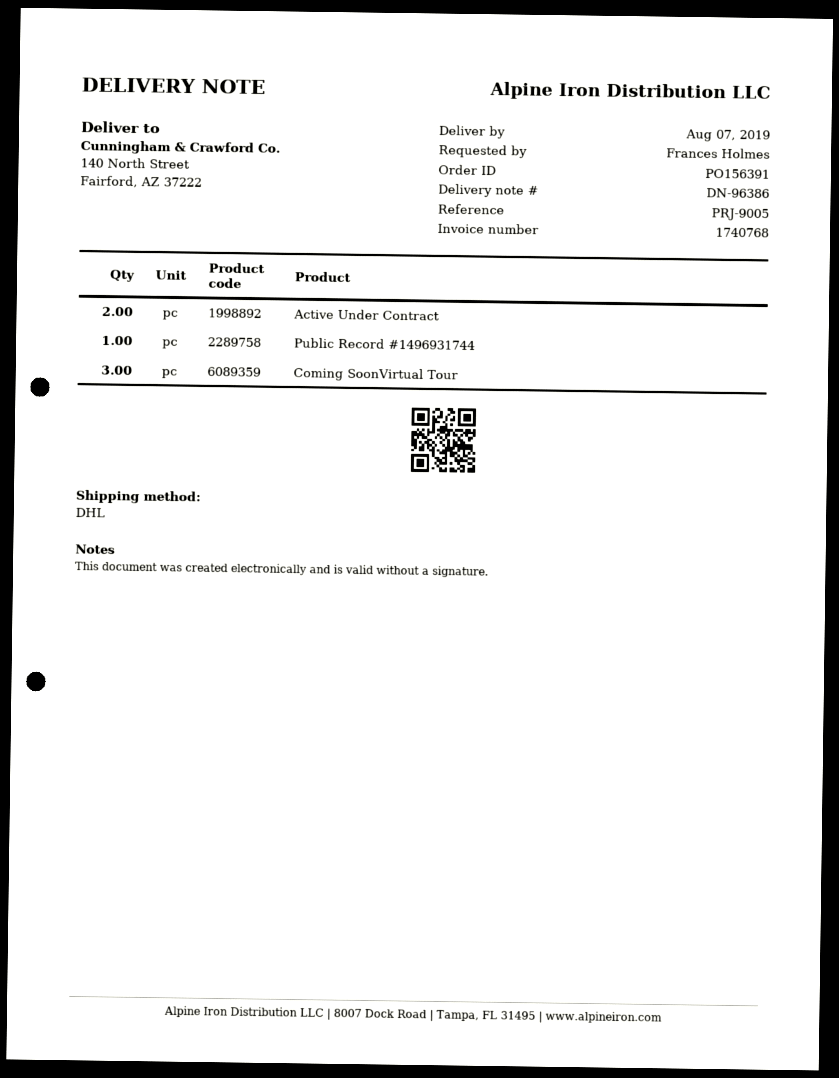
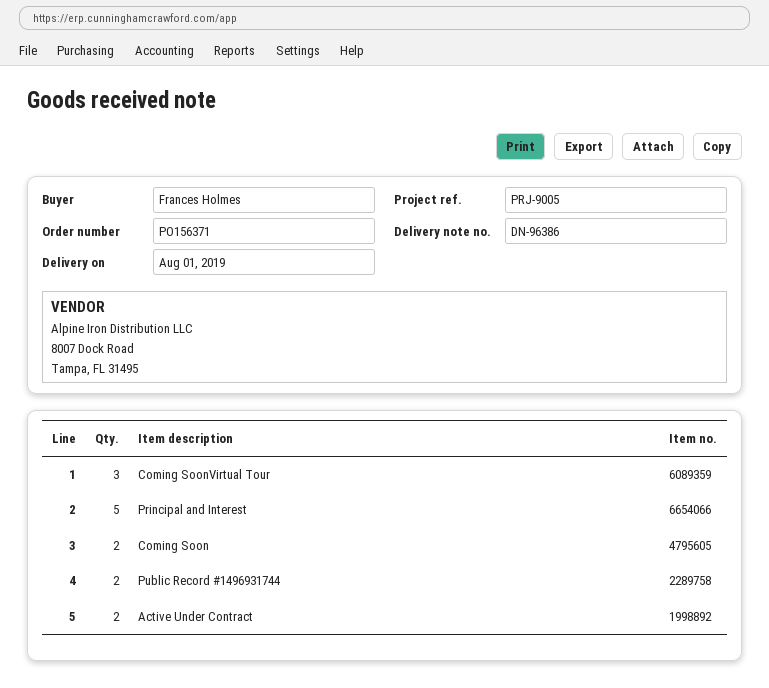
order number: PO156391 -> PO156371
delivery date: 2019-08-07 -> 2019-08-01
Public Record #1496931744: 1 -> 2
Principal and Interest: none -> 5
Coming Soon: none -> 2

